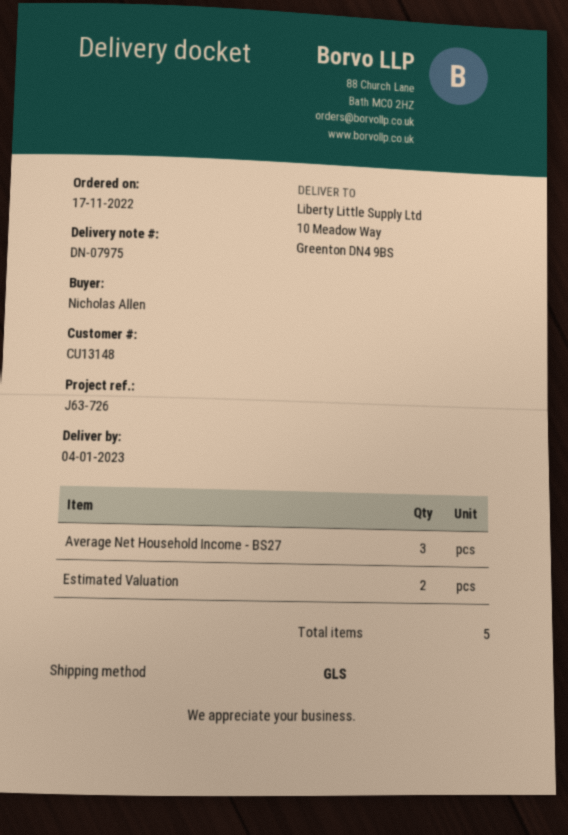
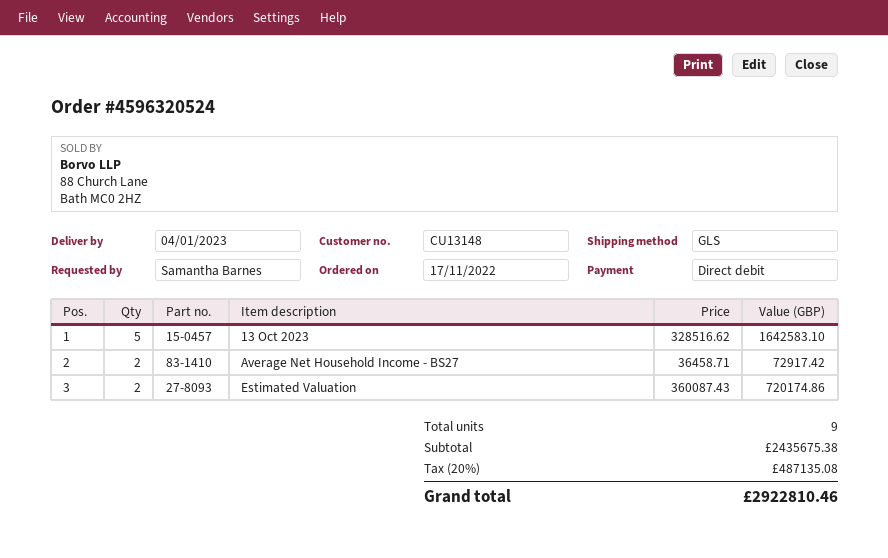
ordered by: Nicholas Allen -> Samantha Barnes
Average Net Household Income - BS27: 3 -> 2
13 Oct 2023: none -> 5
total quantity: 5 -> 9

